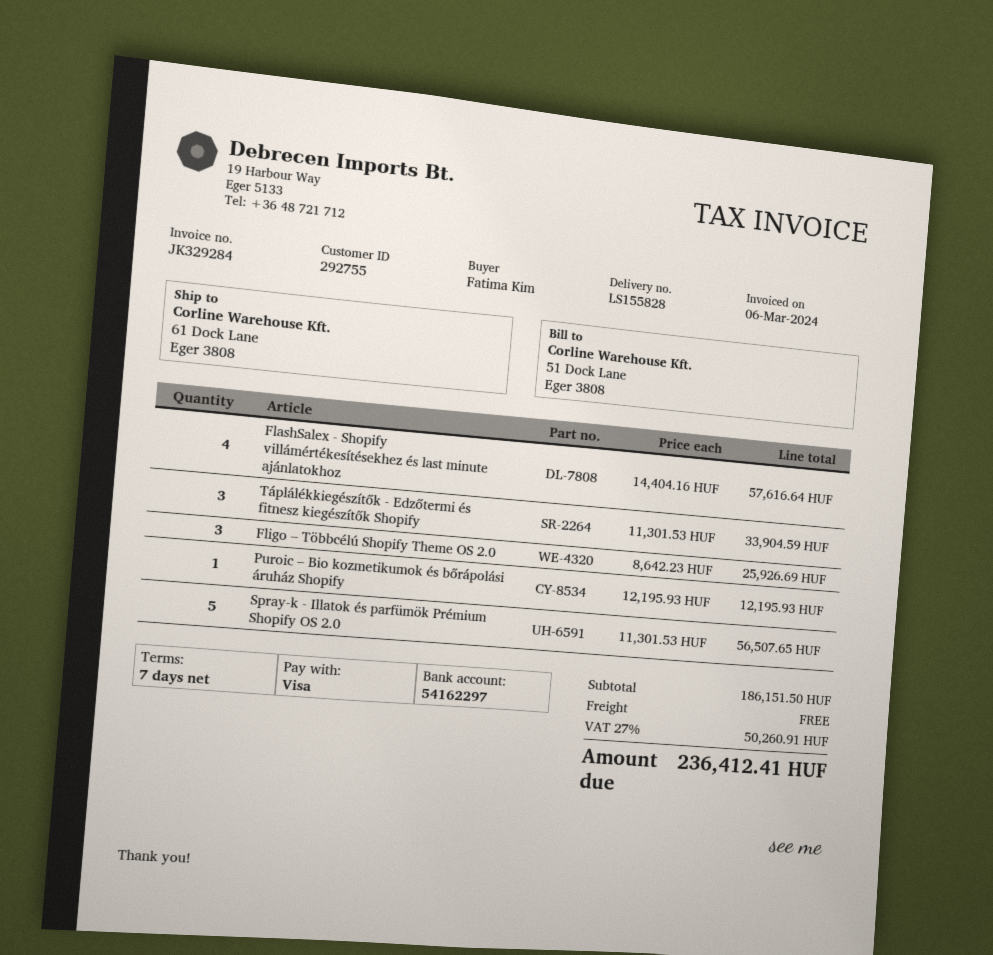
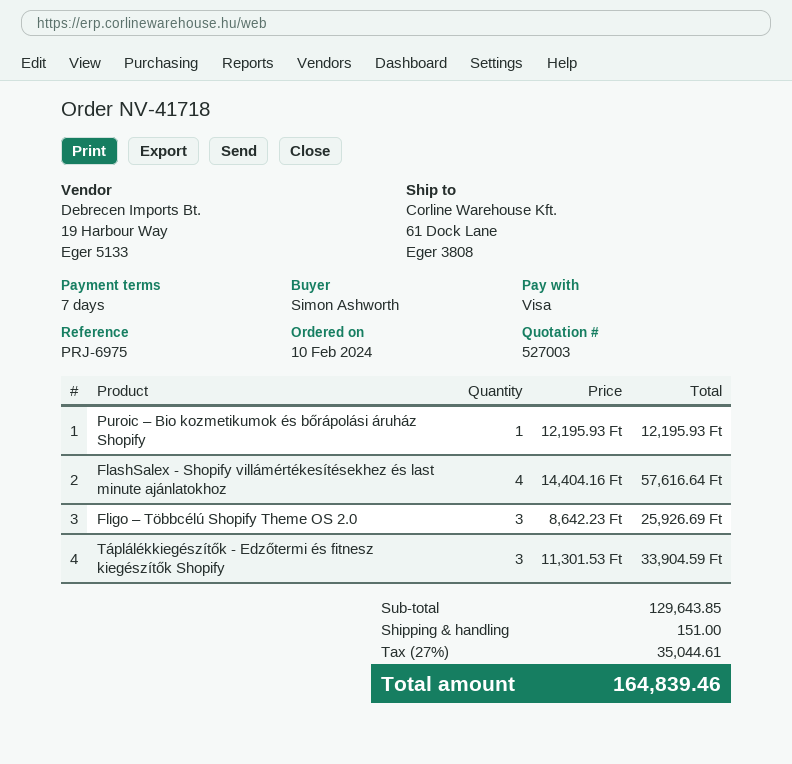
ordered by: Fatima Kim -> Simon Ashworth
Spray-k - Illatok és parfümök Prémium Shopify OS 2.0: 5 x 11301.53 = 56507.65 -> none
subtotal: 186151.50 -> 129643.85
shipping: 0.00 -> 151.00
tax: 27% = 50260.91 -> 27% = 35044.61
total: 236412.41 -> 164839.46

